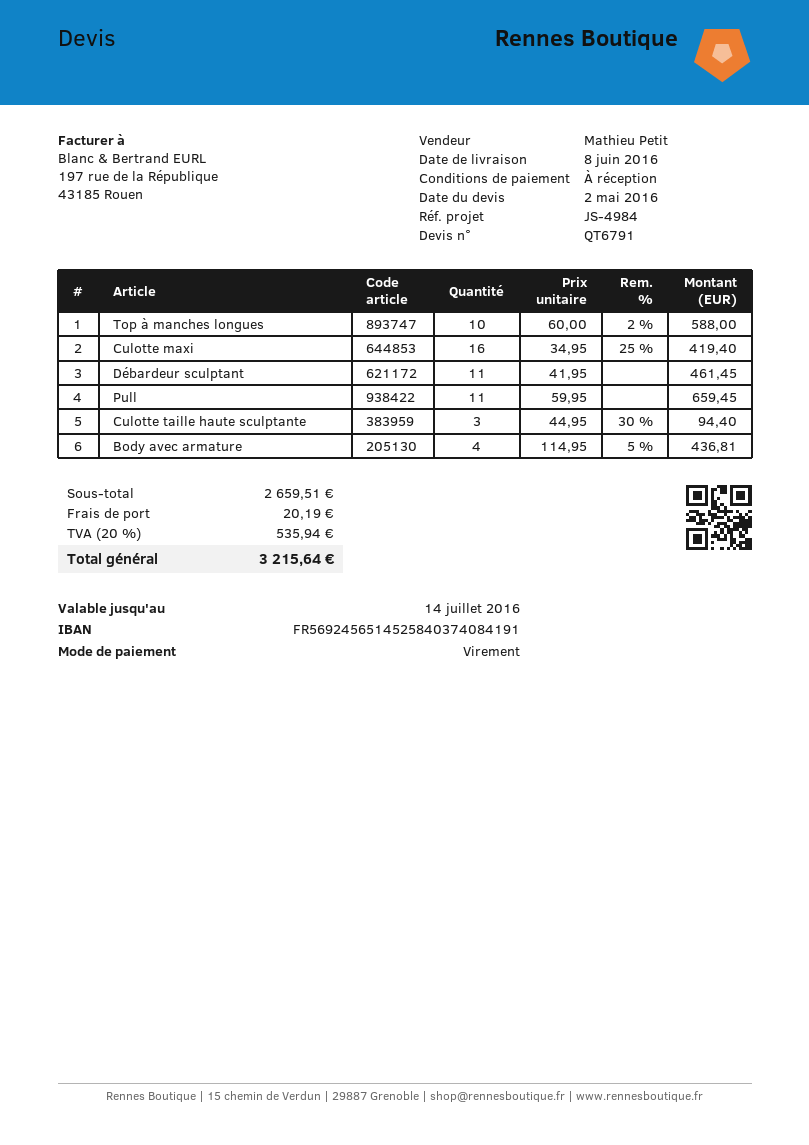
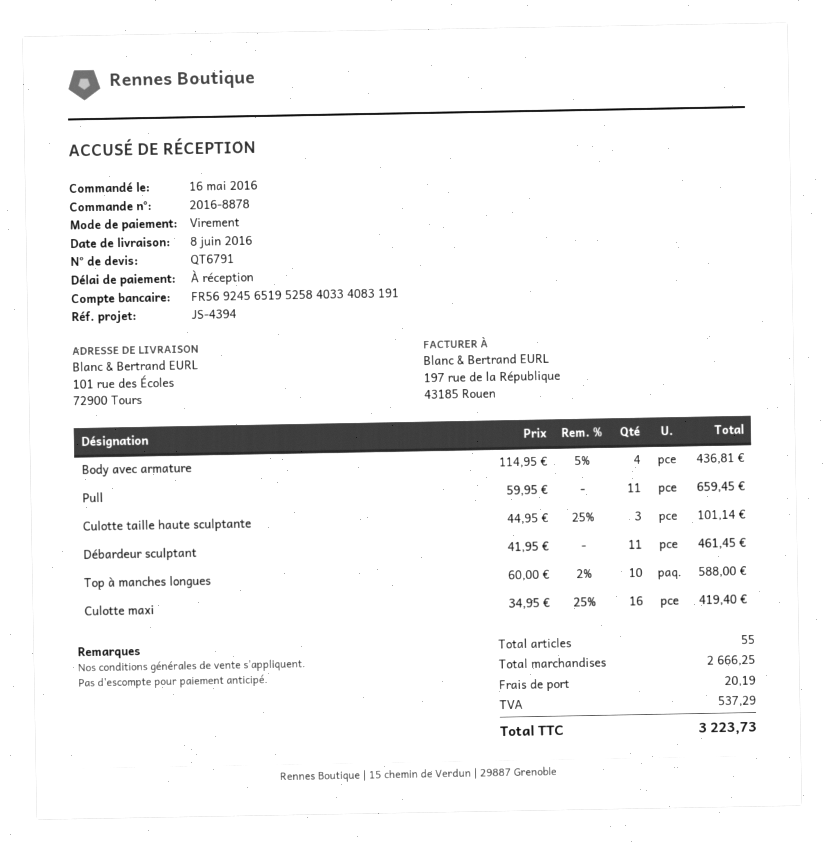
reference: JS-4984 -> JS-4394
bank account: FR5692456514525840374084191 -> FR5692456519525840334083191
Culotte taille haute sculptante: 3 x 44.95 - 30% = 94.40 -> 3 x 44.95 - 25% = 101.14
subtotal: 2659.51 -> 2666.25
tax: 535.94 -> 537.29
total: 3215.64 -> 3223.73

